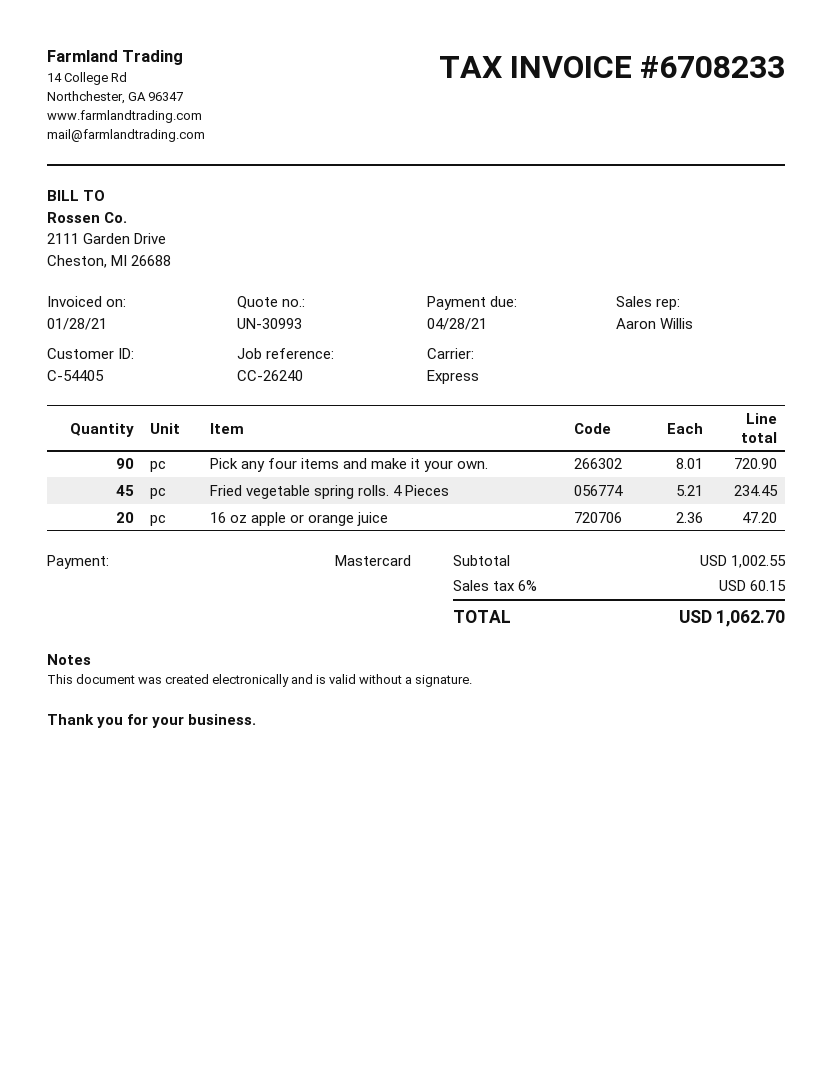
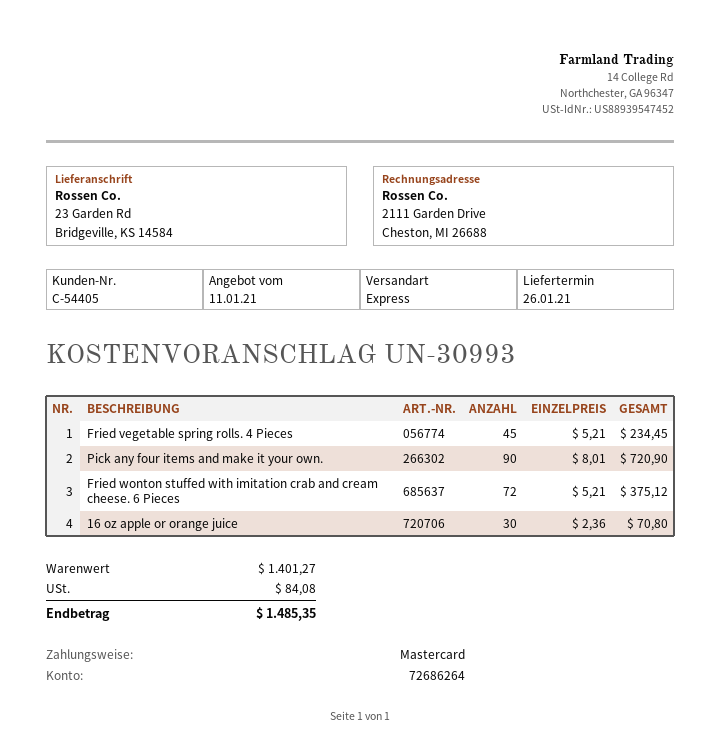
16 oz apple or orange juice: 20 x 2.36 = 47.20 -> 30 x 2.36 = 70.80
Fried wonton stuffed with imitation crab and cream cheese. 6 Pieces: none -> 72 x 5.21 = 375.12
subtotal: 1002.55 -> 1401.27
tax: 60.15 -> 84.08
total: 1062.70 -> 1485.35

